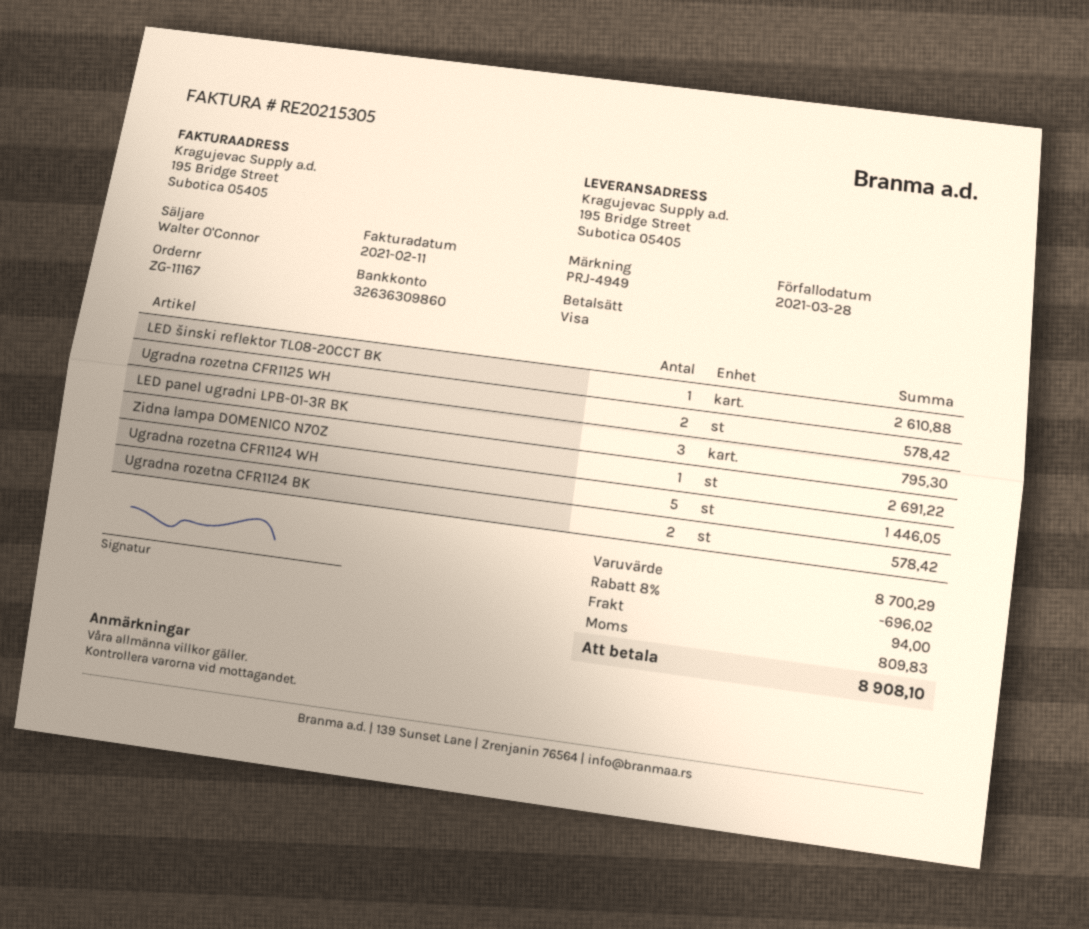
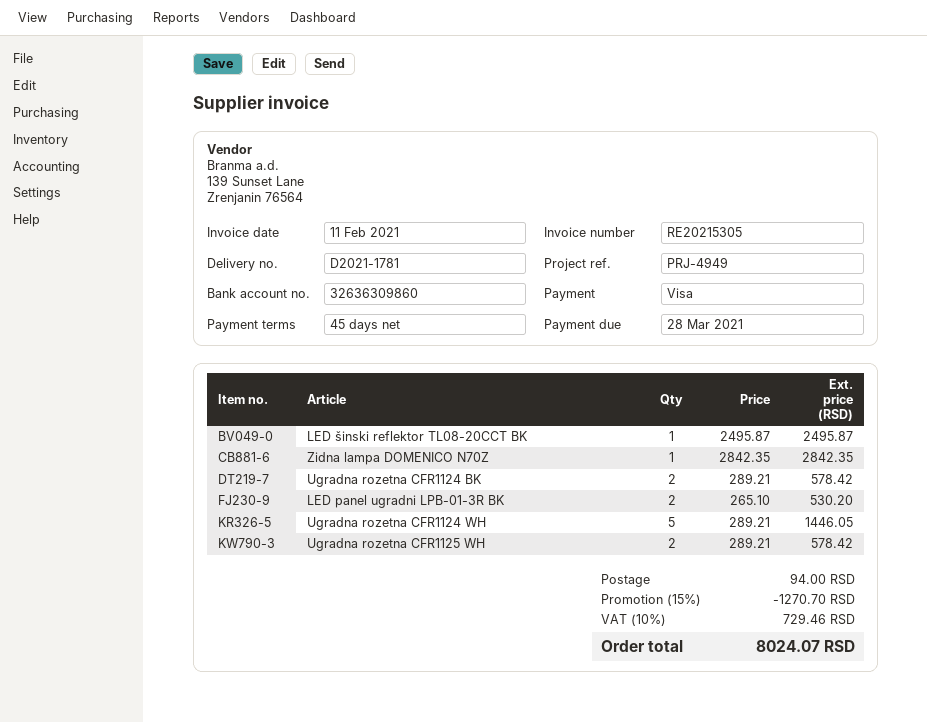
LED šinski reflektor TL08-20CCT BK: 1 for 2610.88 -> 1 for 2495.87
LED panel ugradni LPB-01-3R BK: 3 for 795.30 -> 2 for 530.20
Zidna lampa DOMENICO N70Z: 1 for 2691.22 -> 1 for 2842.35
discount: 8% = 696.02 -> 15% = 1270.70
tax: 809.83 -> 729.46
total: 8908.10 -> 8024.07

